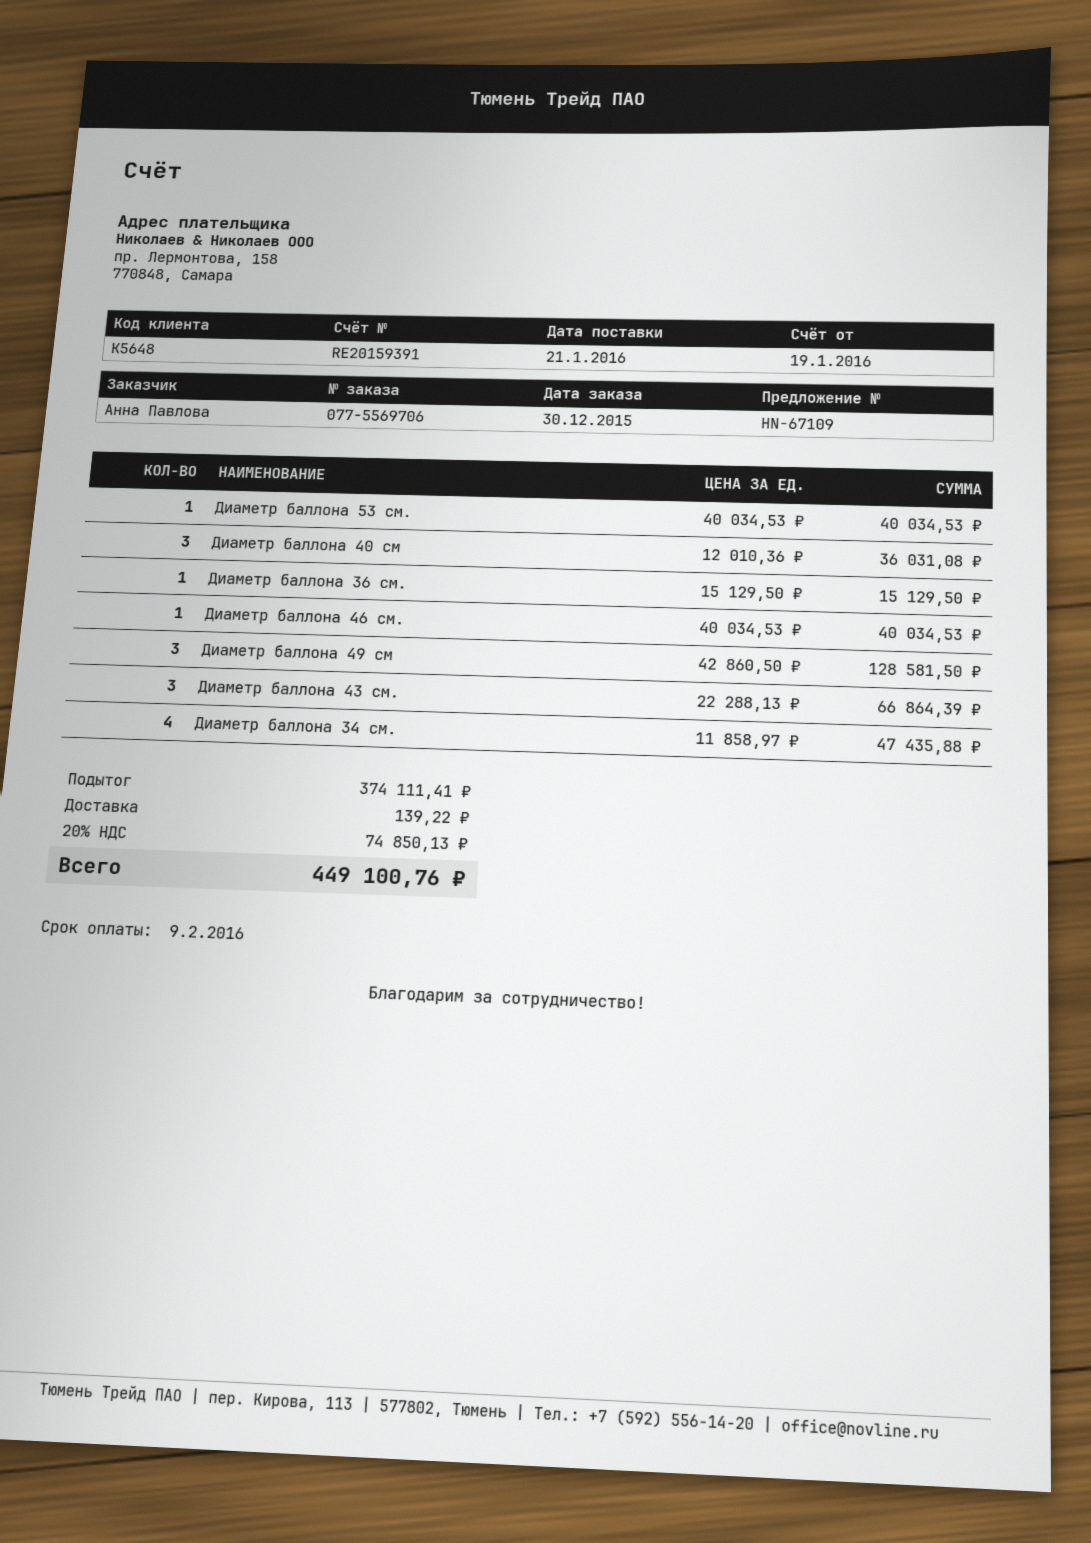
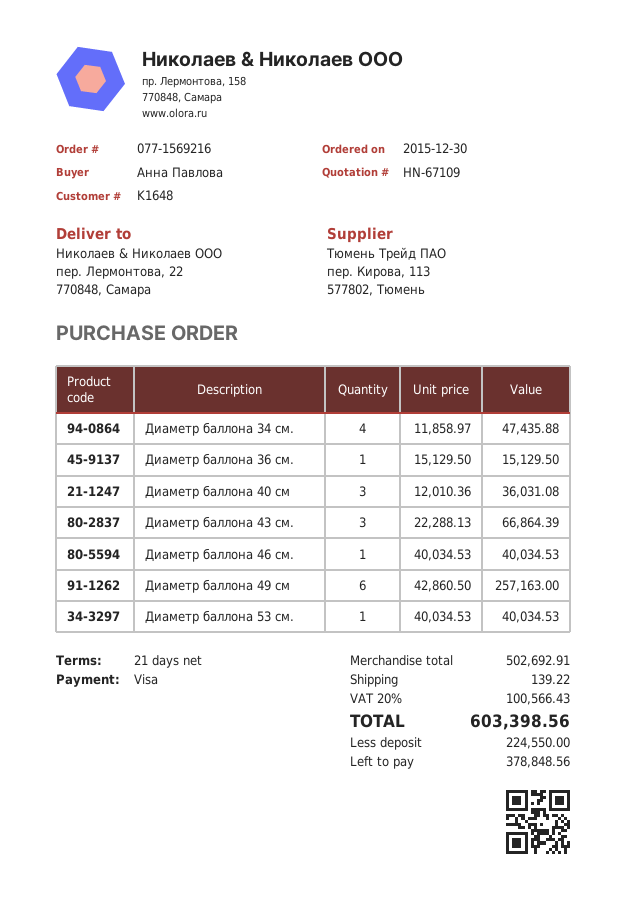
order number: 077-5569706 -> 077-1569216
customer number: K5648 -> K1648
Диаметр баллона 49 см: 3 x 42860.50 = 128581.50 -> 6 x 42860.50 = 257163.00
subtotal: 374111.41 -> 502692.91
tax: 20% = 74850.13 -> 20% = 100566.43
total: 449100.76 -> 603398.56

